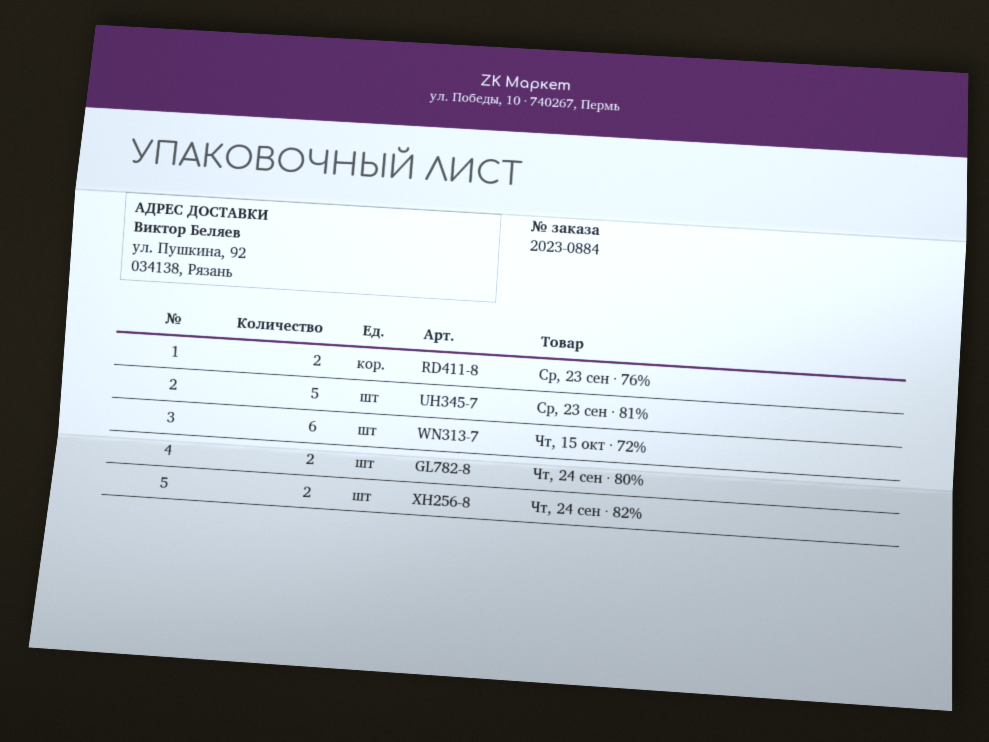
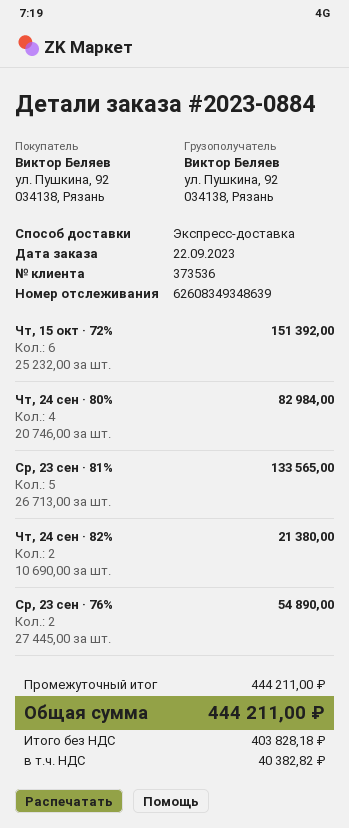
Чт, 24 сен · 80%: 2 -> 4

